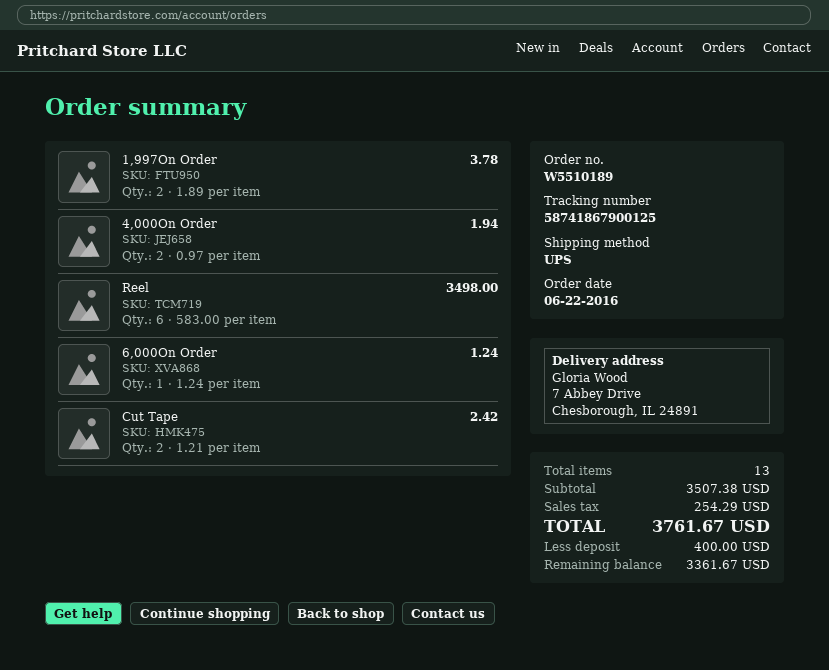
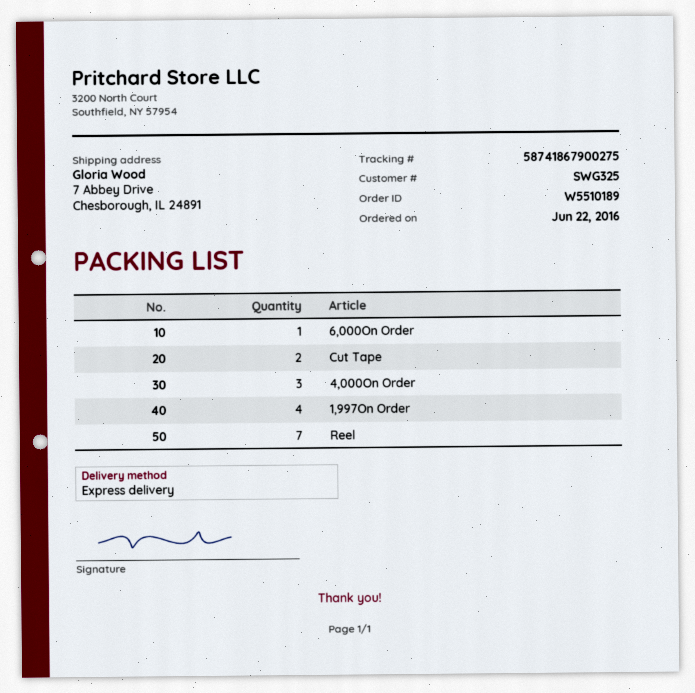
shipping method: UPS -> express
tracking number: 58741867900125 -> 58741867900275
1,997On Order: 2 -> 4
4,000On Order: 2 -> 3
Reel: 6 -> 7

